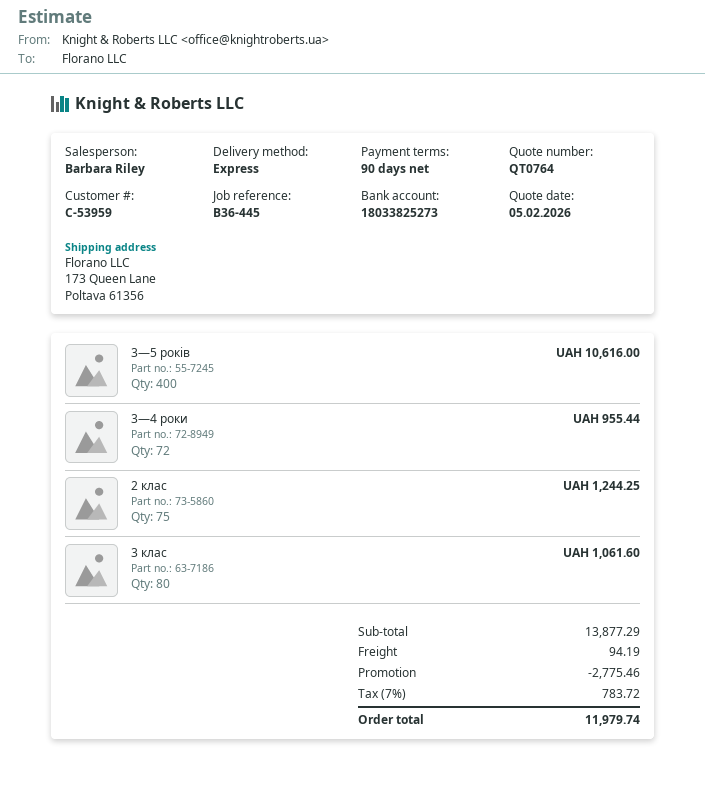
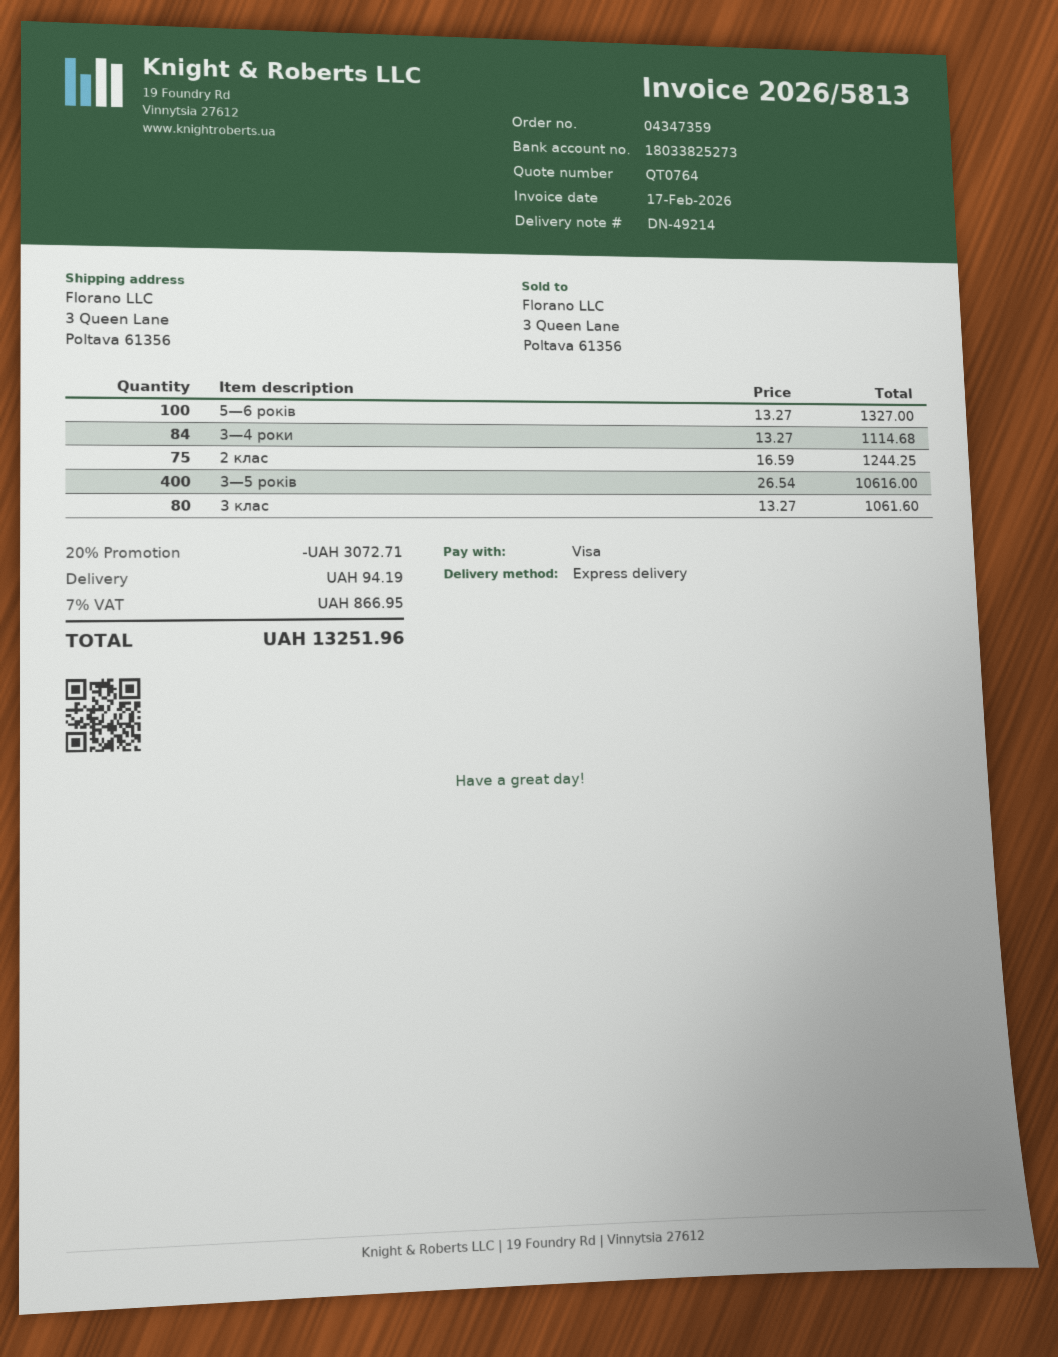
ship to: 173 Queen Lane, Poltava 61356 -> 3 Queen Lane, Poltava 61356
3—4 роки: 72 for 955.44 -> 84 for 1114.68
5—6 років: none -> 100 for 1327.00
discount: 2775.46 -> 3072.71
tax: 7% = 783.72 -> 7% = 866.95
total: 11979.74 -> 13251.96

